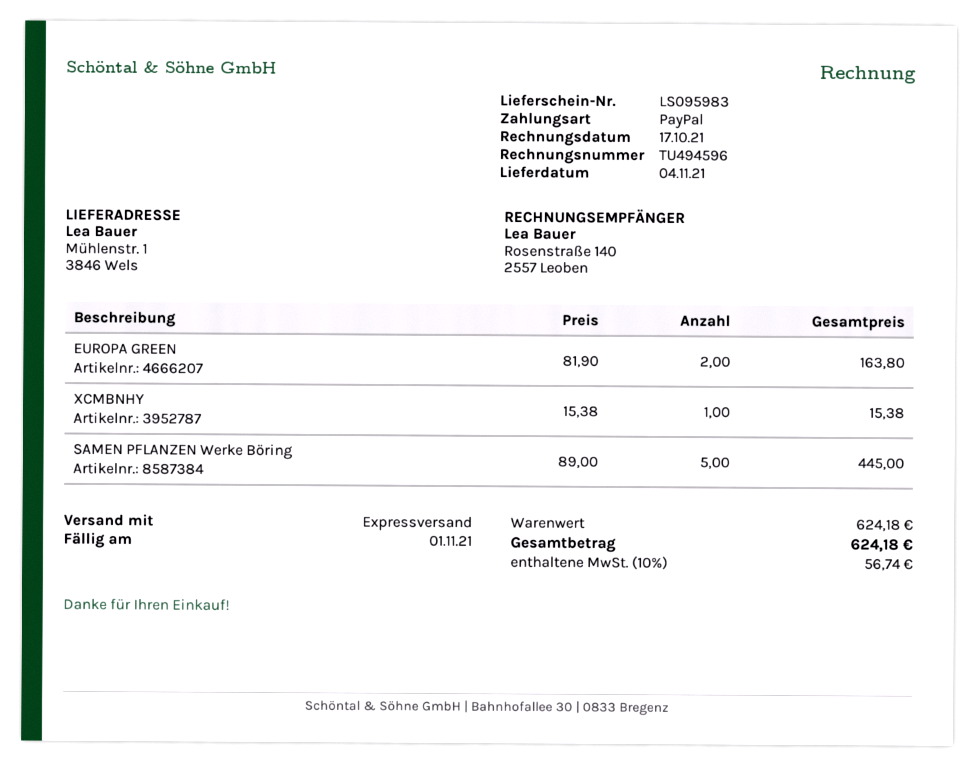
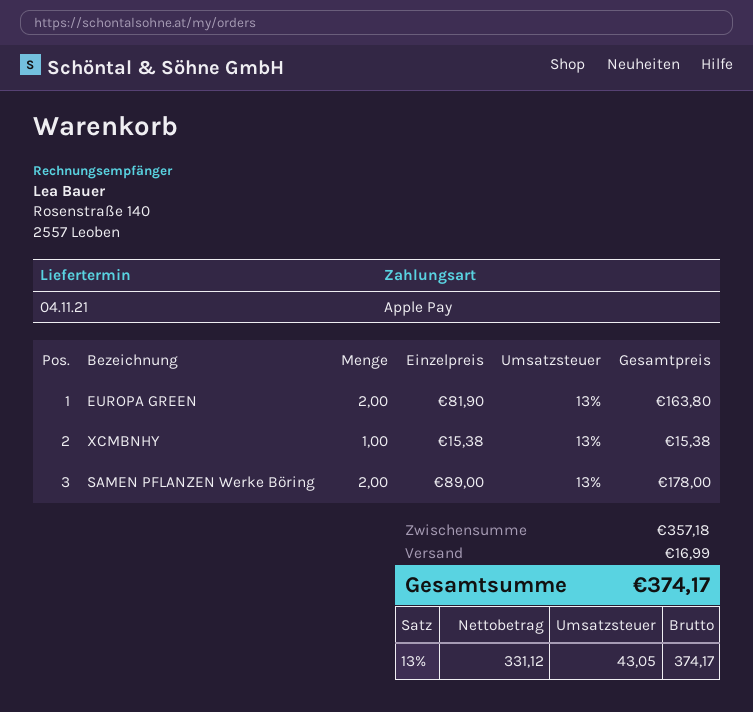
payment method: PayPal -> Apple Pay
SAMEN PFLANZEN Werke Böring: 5 x 89.00 = 445.00 -> 2 x 89.00 = 178.00
subtotal: 624.18 -> 357.18
shipping: none -> 16.99
tax: 10% = 56.74 -> 13% = 43.05
total: 624.18 -> 374.17

